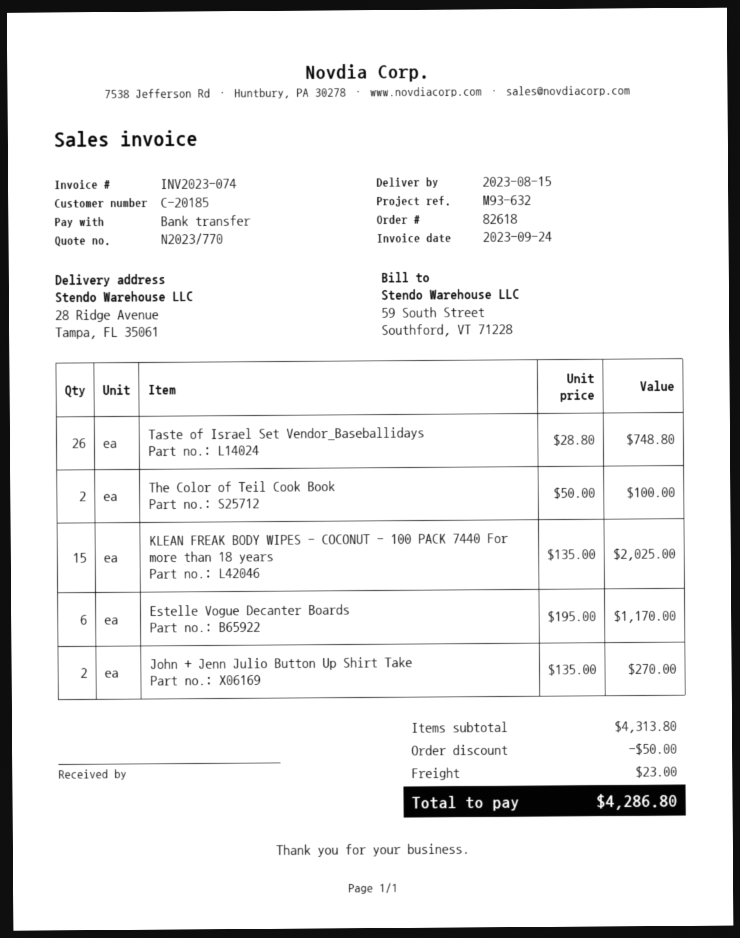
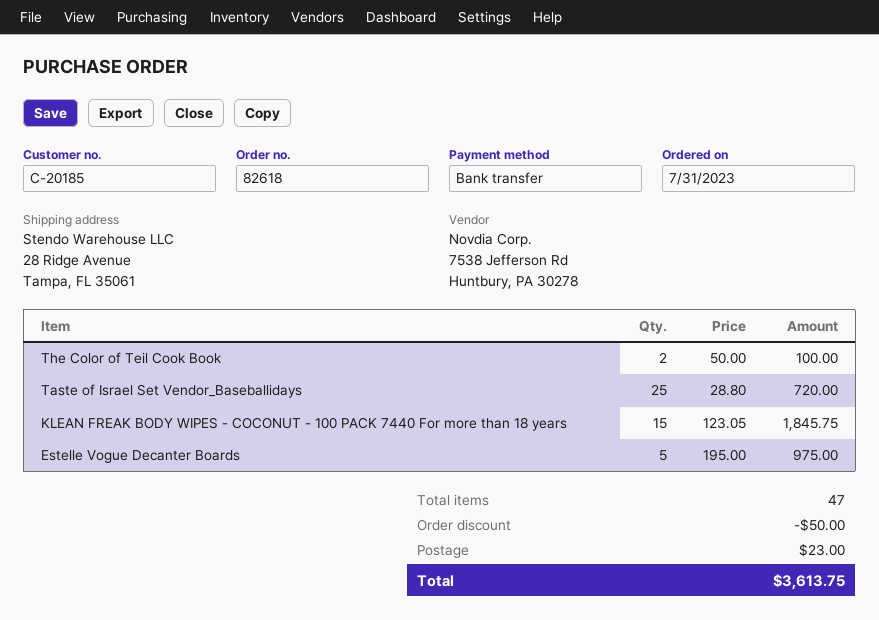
Taste of Israel Set Vendor_Baseballidays: 26 x 28.80 = 748.80 -> 25 x 28.80 = 720.00
KLEAN FREAK BODY WIPES - COCONUT - 100 PACK 7440 For more than 18 years: 15 x 135.00 = 2025.00 -> 15 x 123.05 = 1845.75
Estelle Vogue Decanter Boards: 6 x 195.00 = 1170.00 -> 5 x 195.00 = 975.00
John + Jenn Julio Button Up Shirt Take: 2 x 135.00 = 270.00 -> none
total: 4286.80 -> 3613.75

